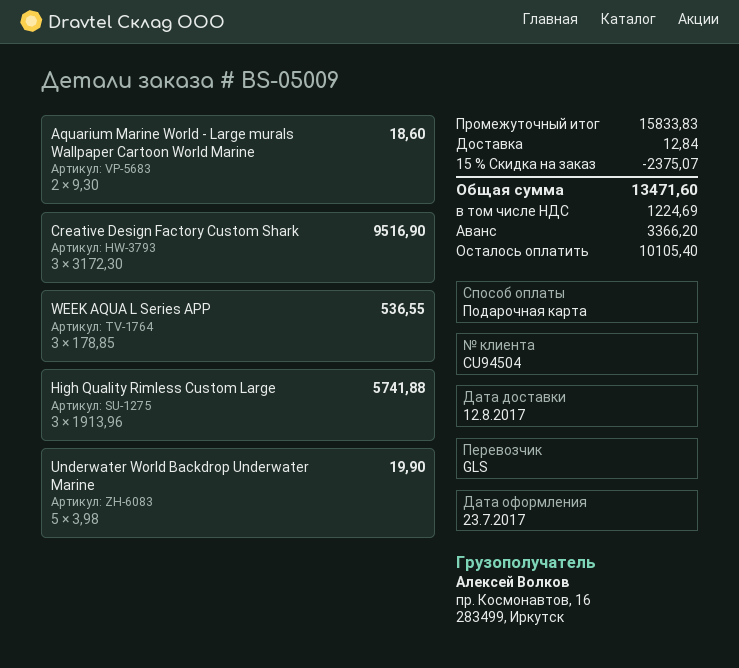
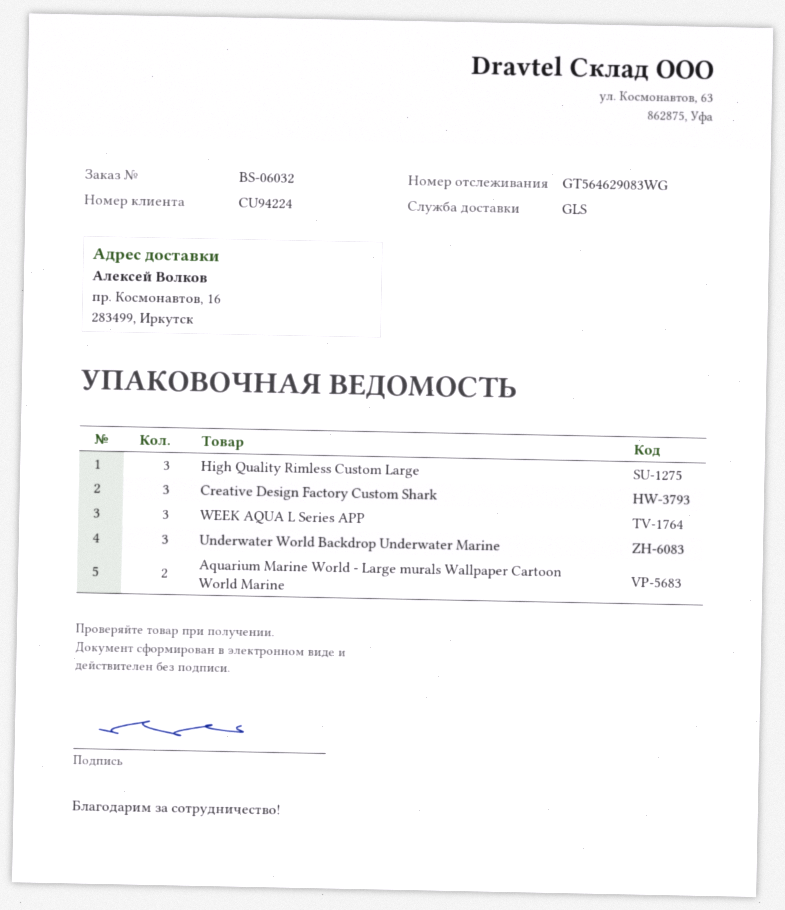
order number: BS-05009 -> BS-06032
customer number: CU94504 -> CU94224
Underwater World Backdrop Underwater Marine: 5 -> 3

